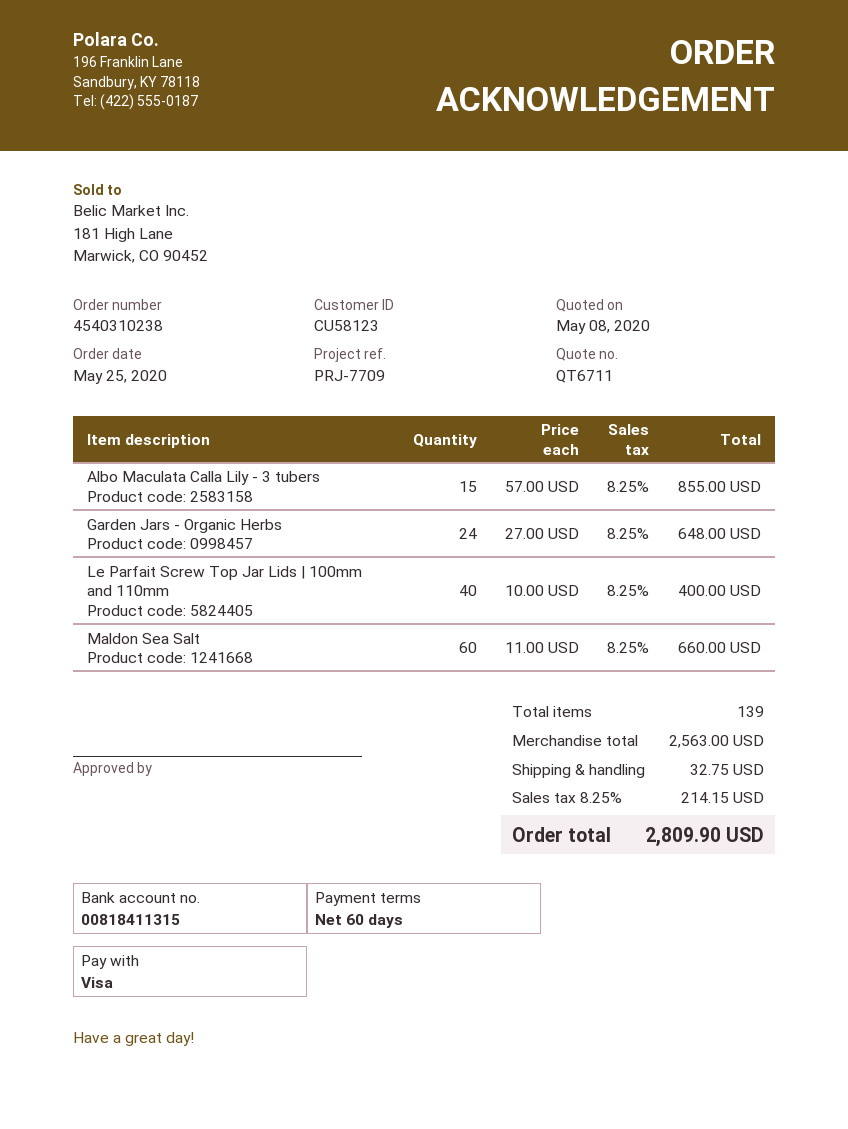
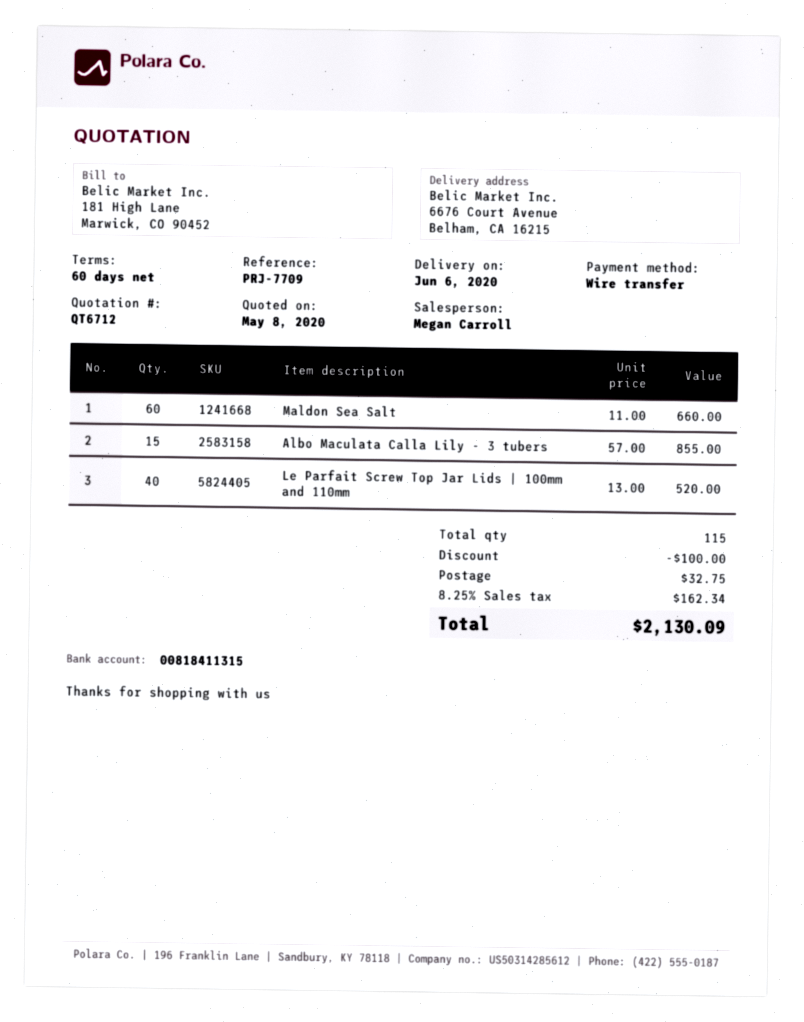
quote number: QT6711 -> QT6712
payment method: Visa -> bank transfer
Garden Jars - Organic Herbs: 24 x 27.00 = 648.00 -> none
Le Parfait Screw Top Jar Lids | 100mm and 110mm: 40 x 10.00 = 400.00 -> 40 x 13.00 = 520.00
total quantity: 139 -> 115
discount: none -> 100.00
tax: 8.25% = 214.15 -> 8.25% = 162.34
total: 2809.90 -> 2130.09

